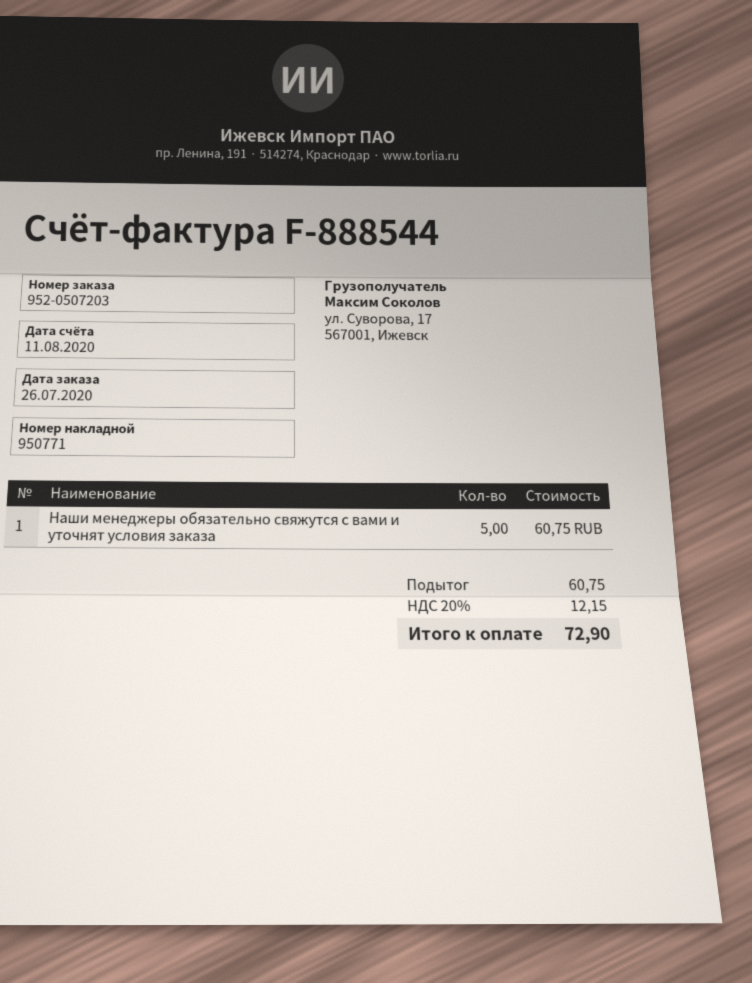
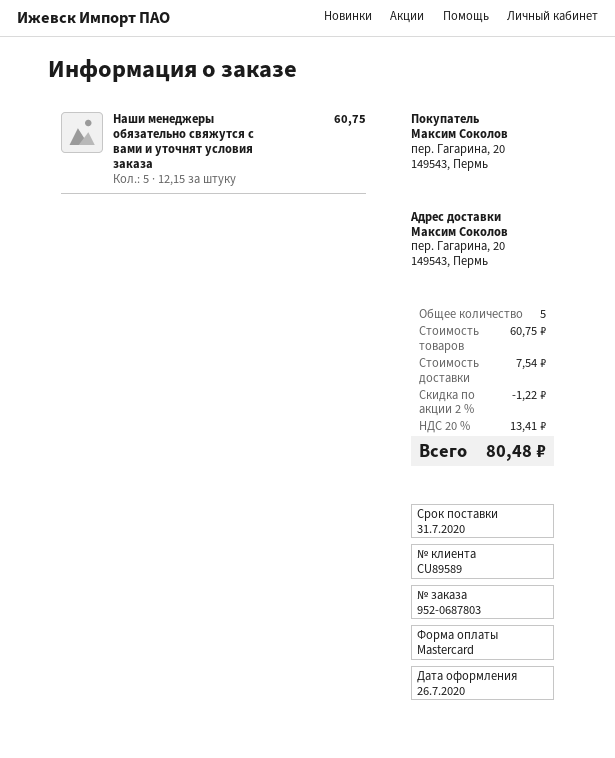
order number: 952-0507203 -> 952-0687803
ship to: ул. Суворова, 17, 567001, Ижевск -> пер. Гагарина, 20, 149543, Пермь
discount: none -> 2% = 1.22
shipping: none -> 7.54
tax: 20% = 12.15 -> 20% = 13.41
total: 72.90 -> 80.48

